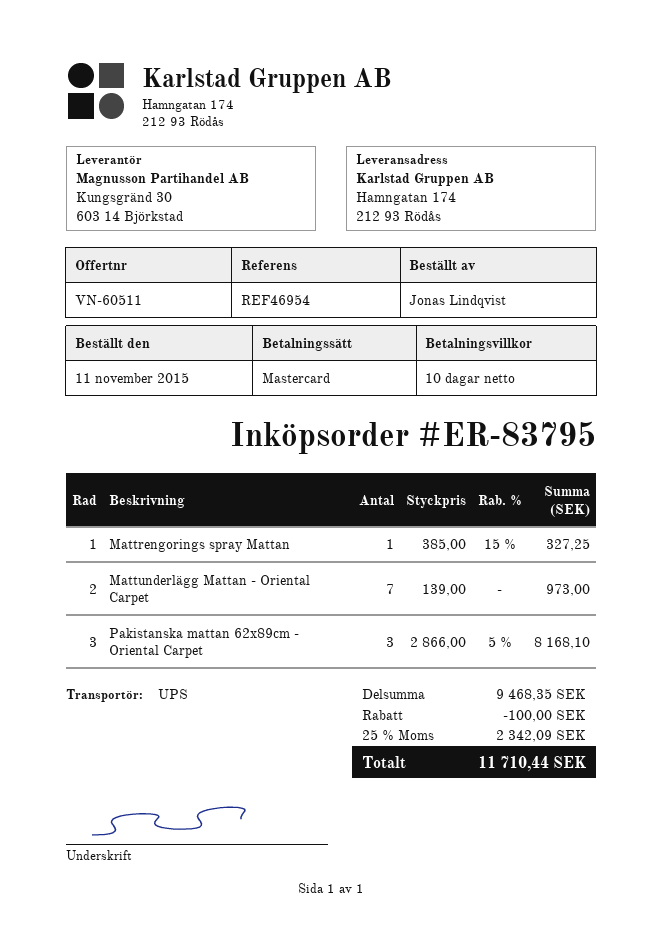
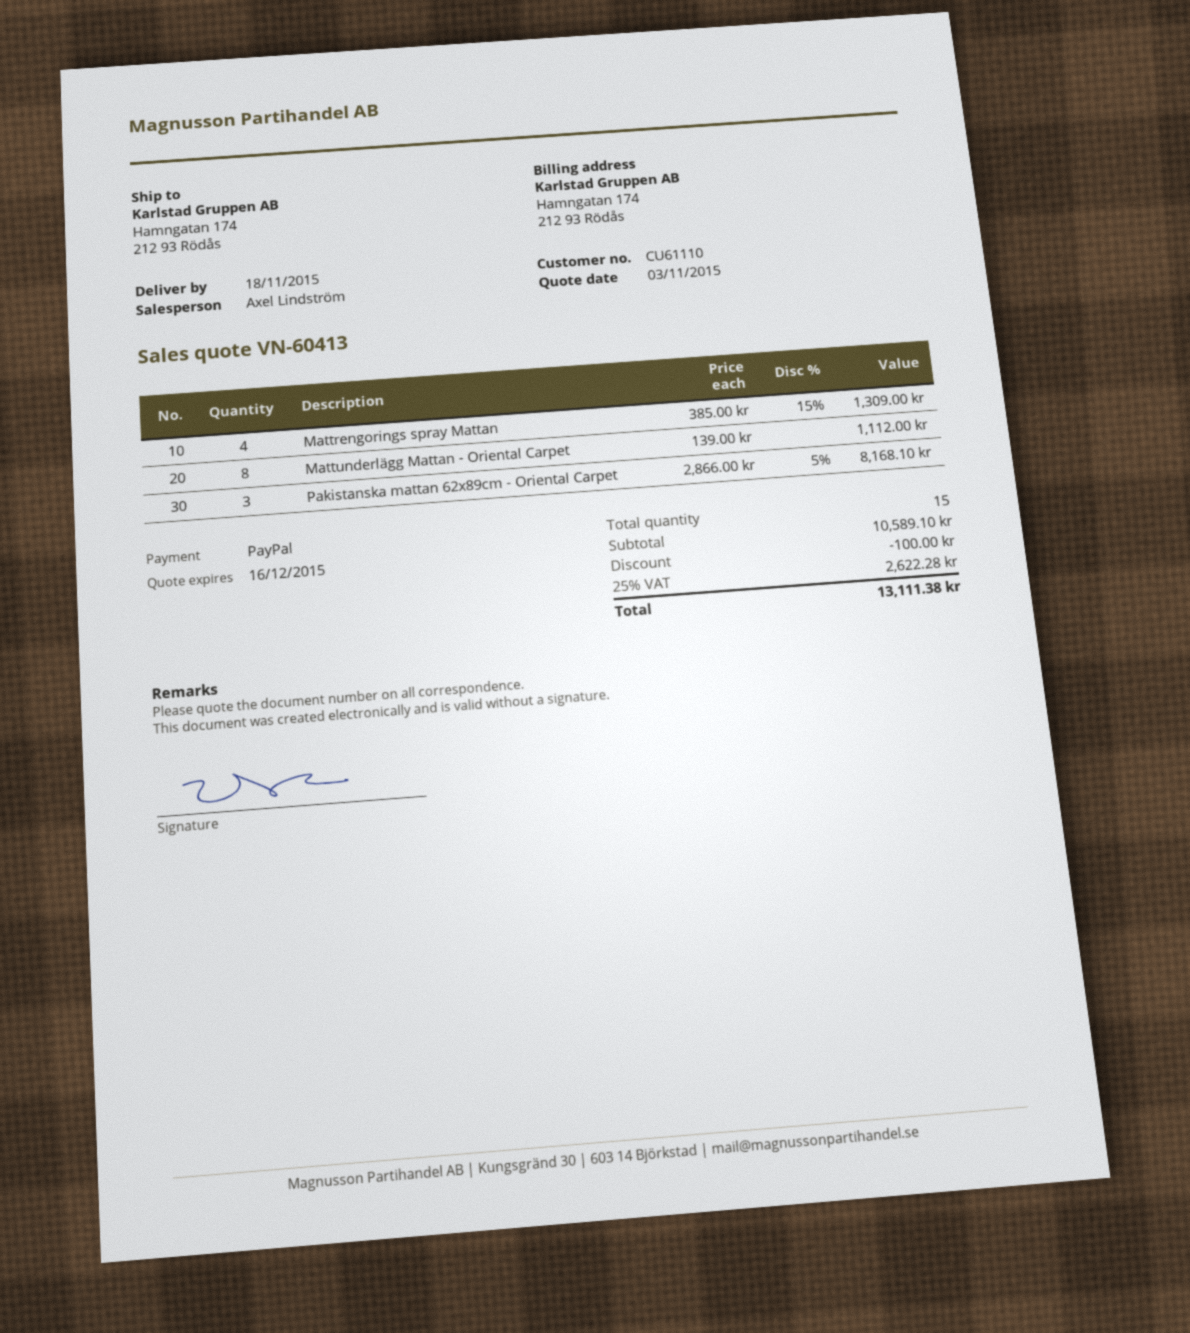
quote number: VN-60511 -> VN-60413
payment method: Mastercard -> PayPal
Mattrengorings spray Mattan: 1 x 385.00 - 15% = 327.25 -> 4 x 385.00 - 15% = 1309.00
Mattunderlägg Mattan - Oriental Carpet: 7 x 139.00 = 973.00 -> 8 x 139.00 = 1112.00
subtotal: 9468.35 -> 10589.10
tax: 25% = 2342.09 -> 25% = 2622.28
total: 11710.44 -> 13111.38

